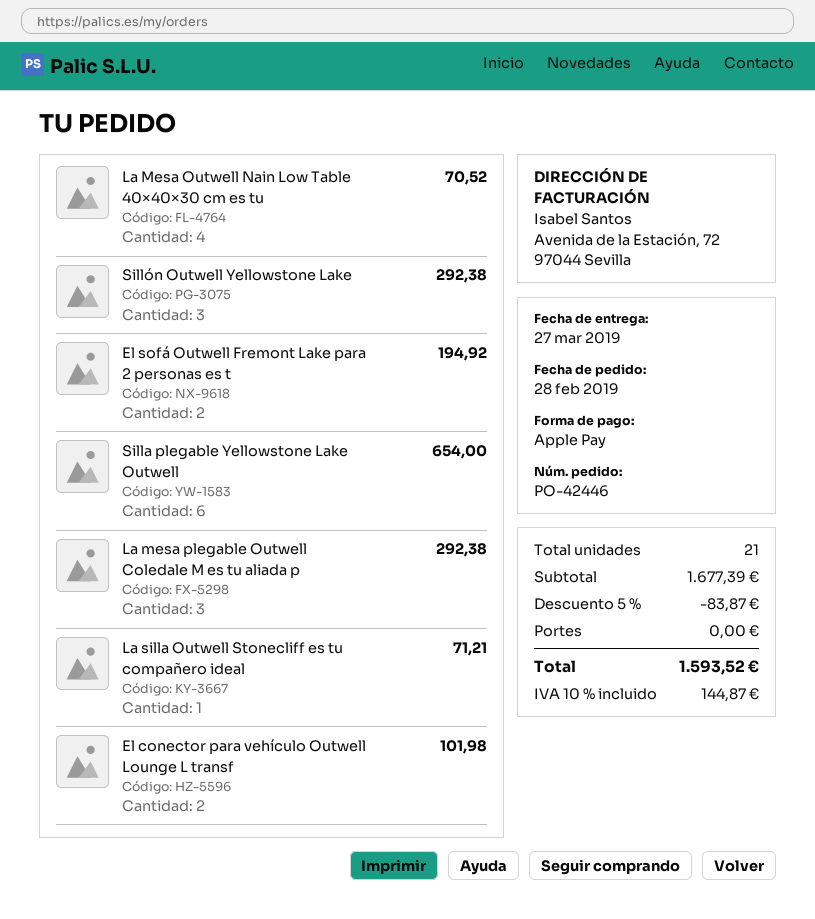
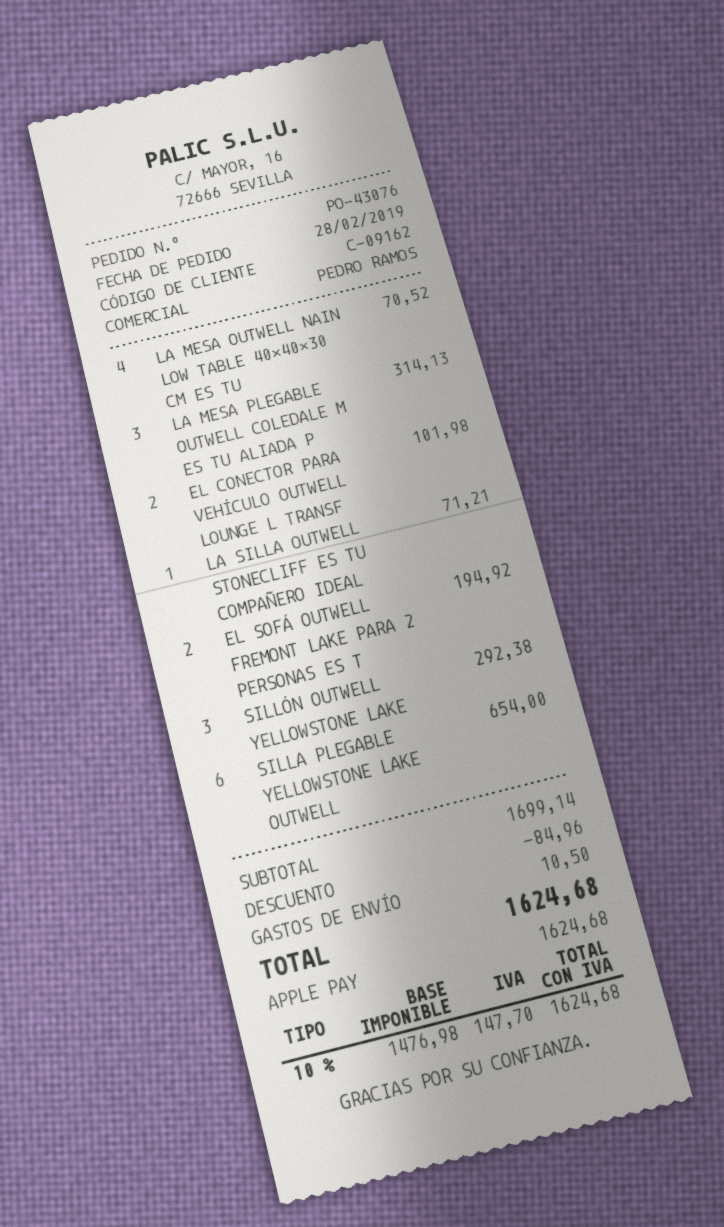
order number: PO-42446 -> PO-43076
La mesa plegable Outwell Coledale M es tu aliada p: 3 for 292.38 -> 3 for 314.13
subtotal: 1677.39 -> 1699.14
discount: 83.87 -> 84.96
shipping: 0.00 -> 10.50
tax: 10% = 144.87 -> 10% = 147.70
total: 1593.52 -> 1624.68

